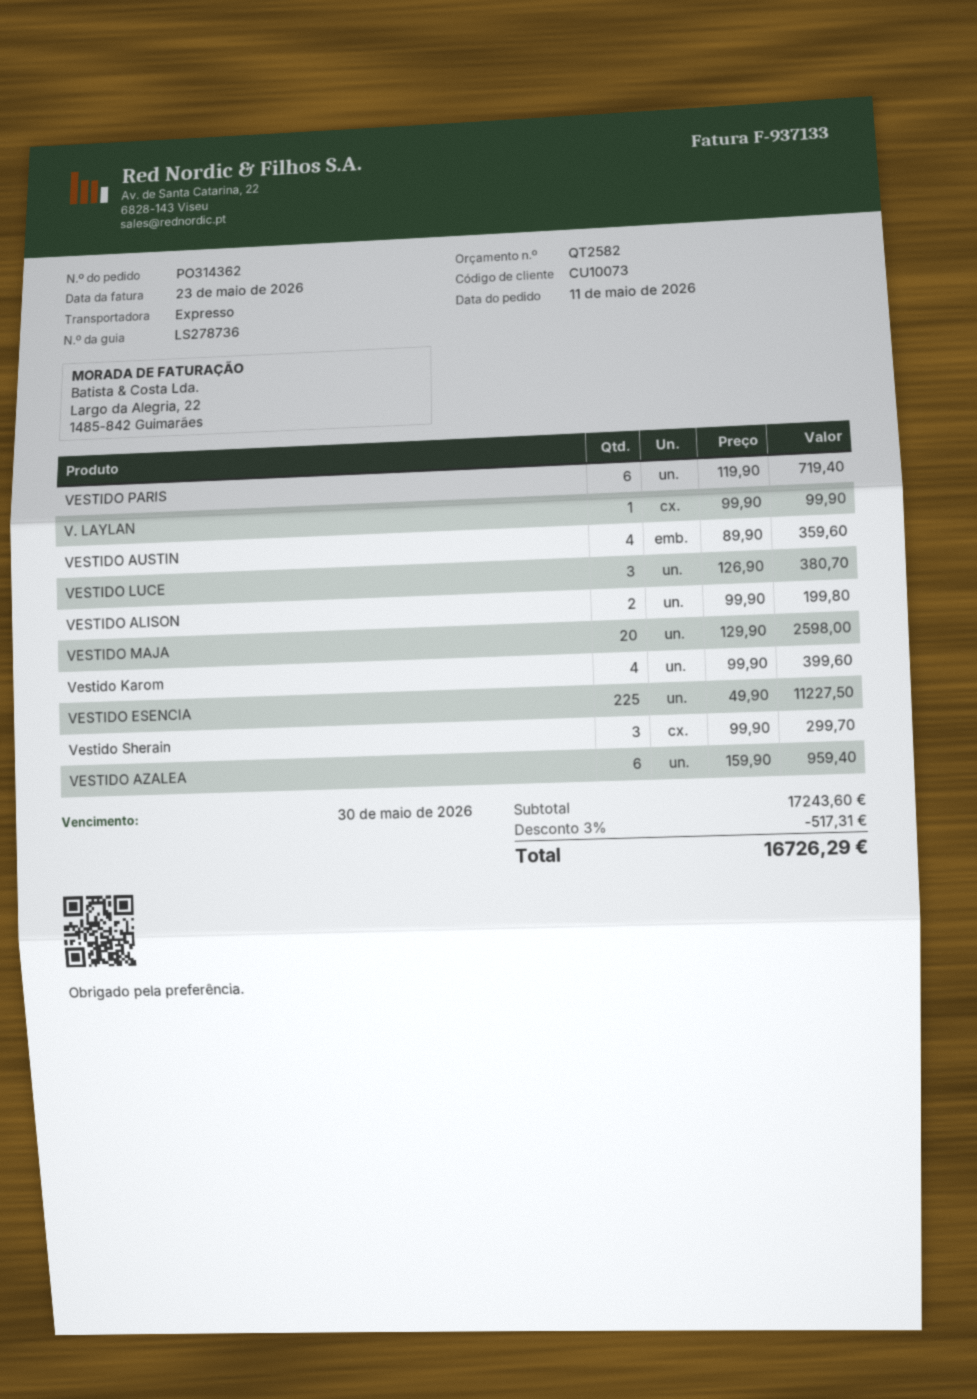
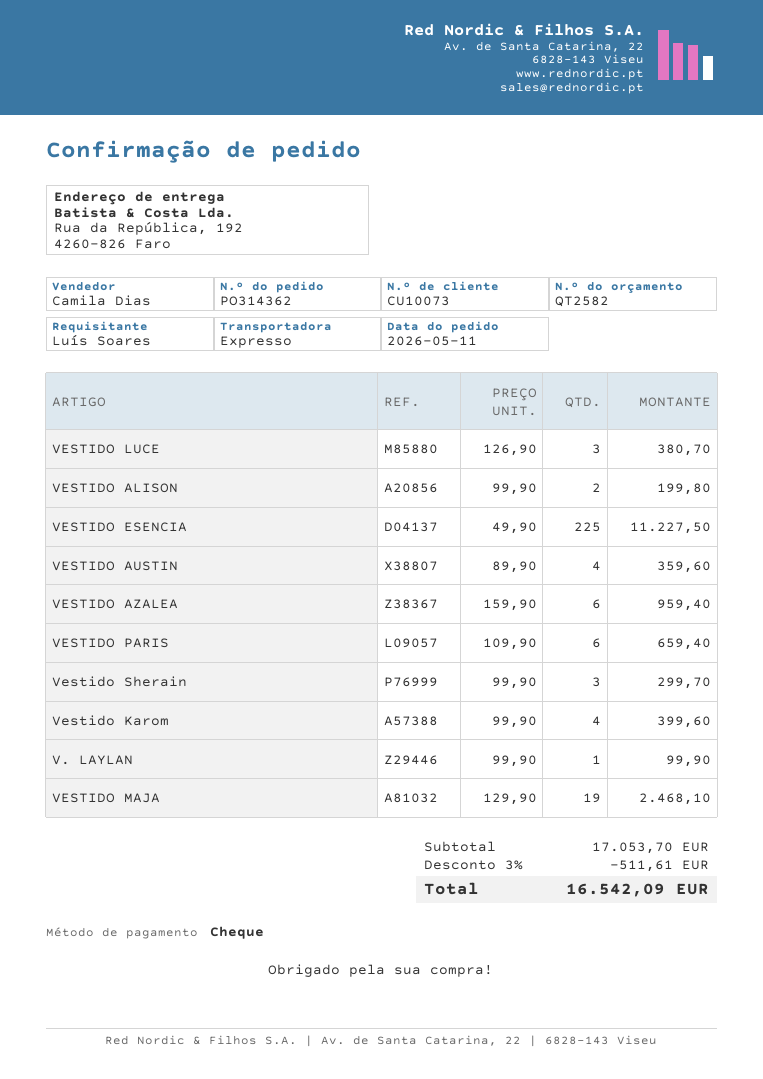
VESTIDO PARIS: 6 x 119.90 = 719.40 -> 6 x 109.90 = 659.40
VESTIDO MAJA: 20 x 129.90 = 2598.00 -> 19 x 129.90 = 2468.10
subtotal: 17243.60 -> 17053.70
discount: 3% = 517.31 -> 3% = 511.61
total: 16726.29 -> 16542.09

